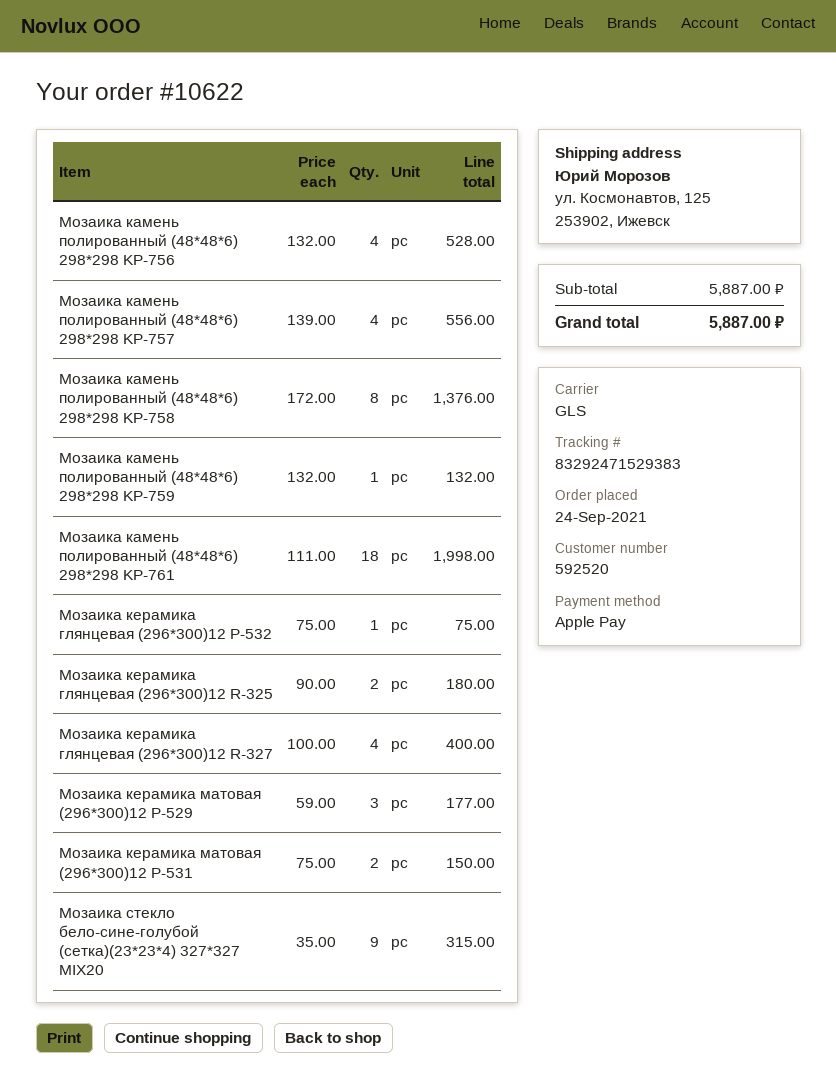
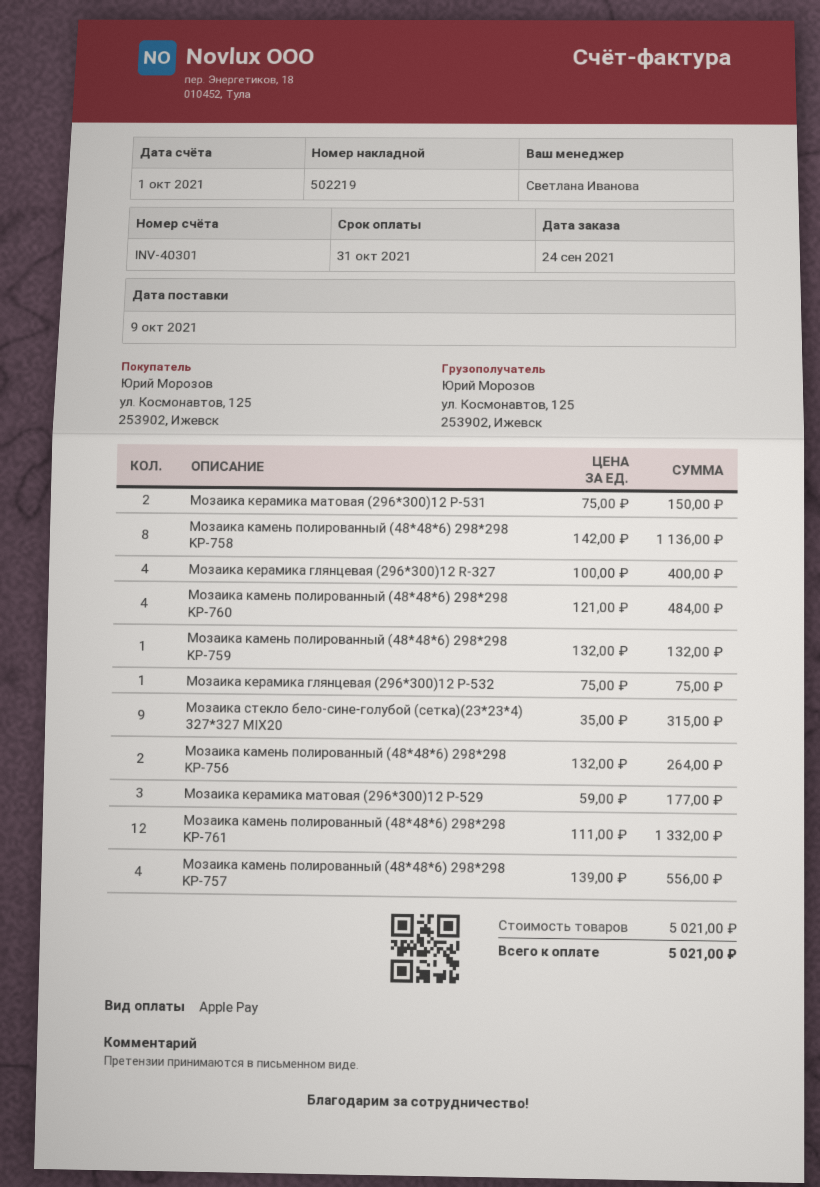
Мозаика камень полированный (48*48*6) 298*298 KP-756: 4 x 132.00 = 528.00 -> 2 x 132.00 = 264.00
Мозаика камень полированный (48*48*6) 298*298 KP-758: 8 x 172.00 = 1376.00 -> 8 x 142.00 = 1136.00
Мозаика камень полированный (48*48*6) 298*298 KP-761: 18 x 111.00 = 1998.00 -> 12 x 111.00 = 1332.00
Мозаика керамика глянцевая (296*300)12 R-325: 2 x 90.00 = 180.00 -> none
Мозаика камень полированный (48*48*6) 298*298 KP-760: none -> 4 x 121.00 = 484.00
subtotal: 5887.00 -> 5021.00
total: 5887.00 -> 5021.00

